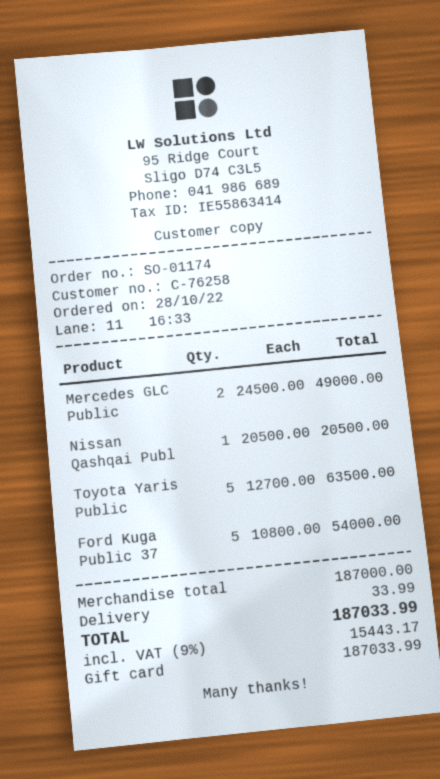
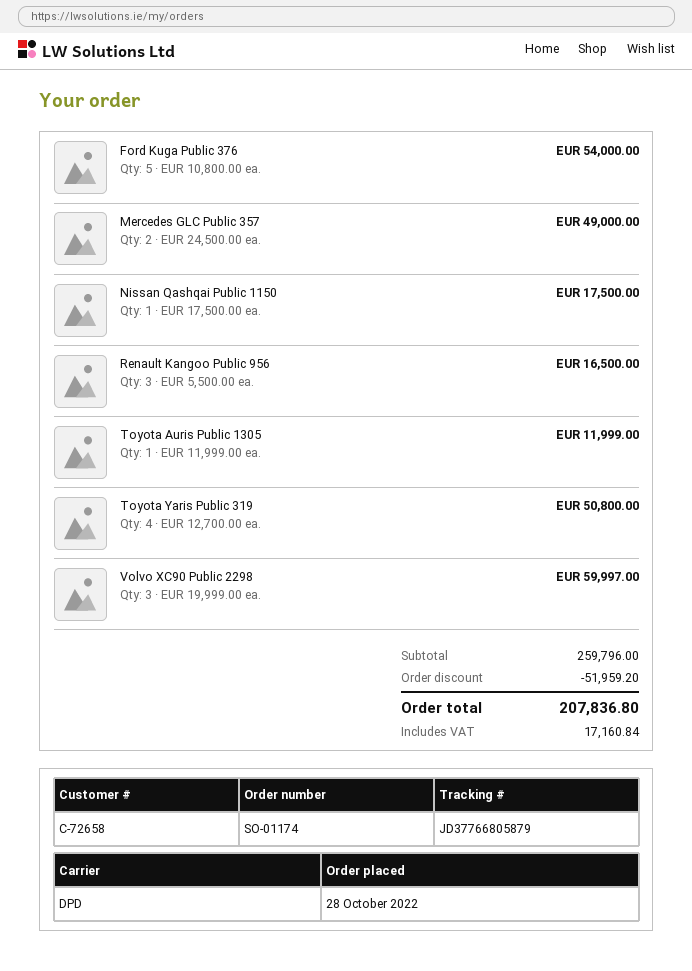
customer number: C-76258 -> C-72658
Nissan Qashqai Publ: 1 x 20500.00 = 20500.00 -> 1 x 17500.00 = 17500.00
Toyota Yaris Public: 5 x 12700.00 = 63500.00 -> 4 x 12700.00 = 50800.00
Renault Kangoo Public 956: none -> 3 x 5500.00 = 16500.00
Toyota Auris Public 1305: none -> 1 x 11999.00 = 11999.00
Volvo XC90 Public 2298: none -> 3 x 19999.00 = 59997.00
subtotal: 187000.00 -> 259796.00
discount: none -> 51959.20
shipping: 33.99 -> none
tax: 15443.17 -> 17160.84
total: 187033.99 -> 207836.80

